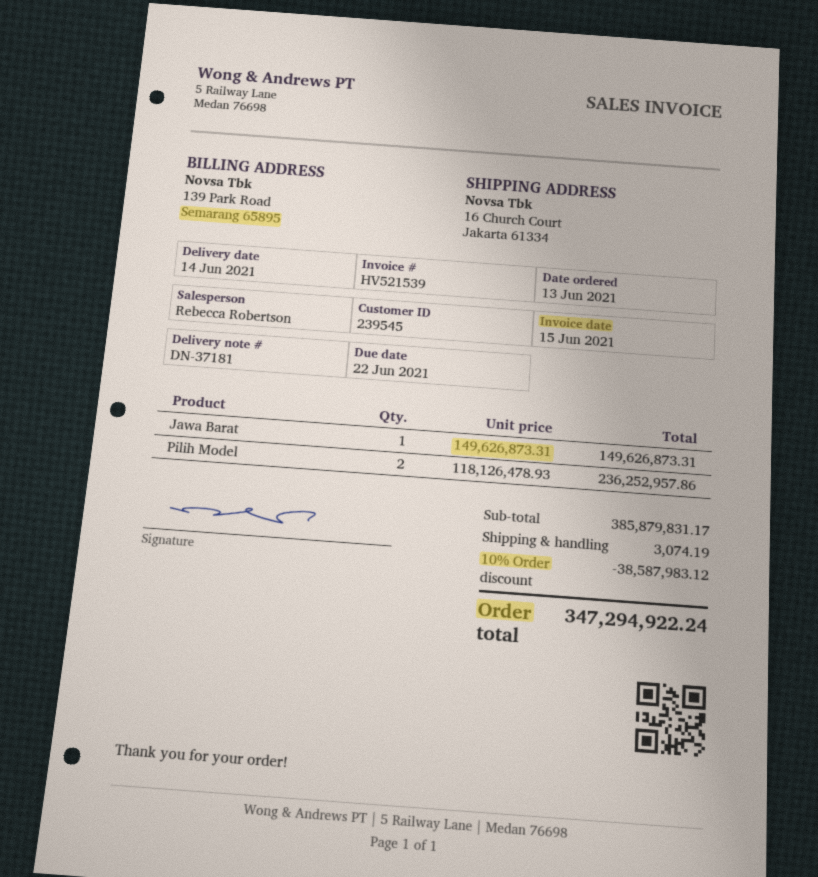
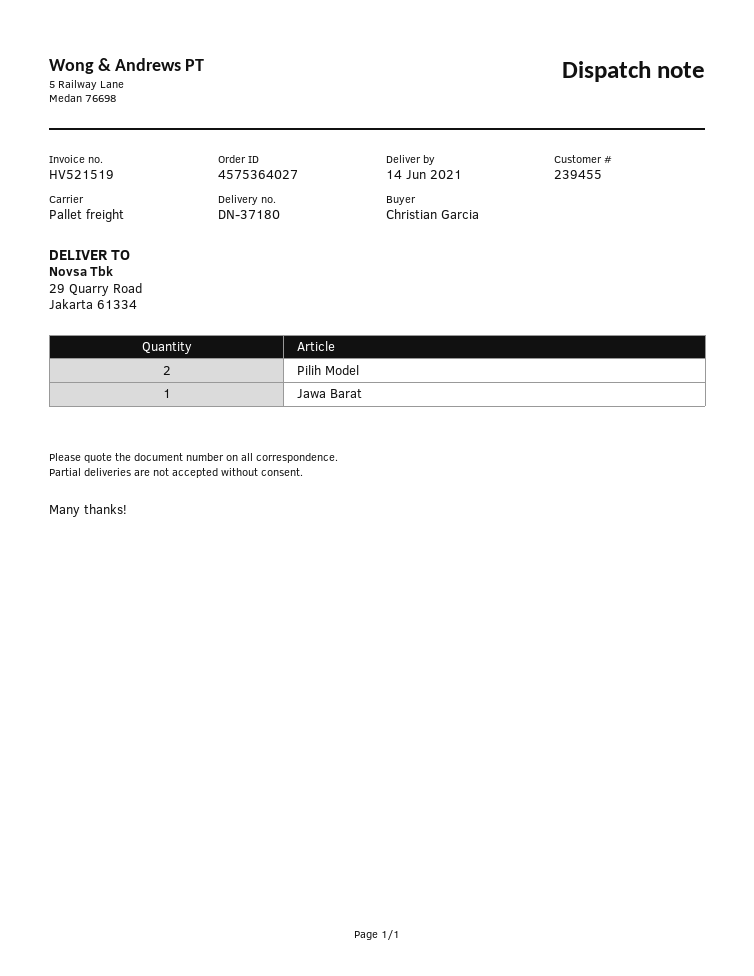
delivery note number: DN-37181 -> DN-37180
invoice number: HV521539 -> HV521519
customer number: 239545 -> 239455
ship to: 16 Church Court, Jakarta 61334 -> 29 Quarry Road, Jakarta 61334

